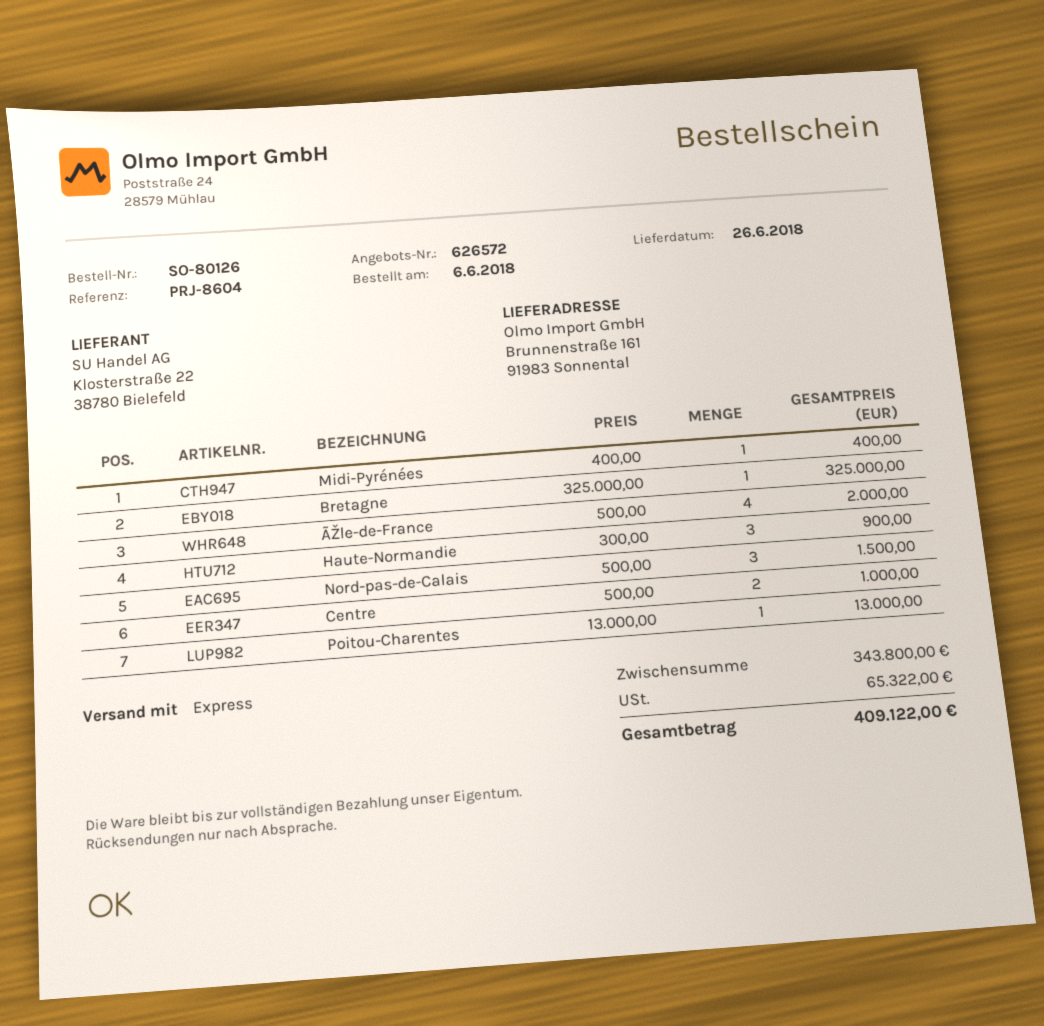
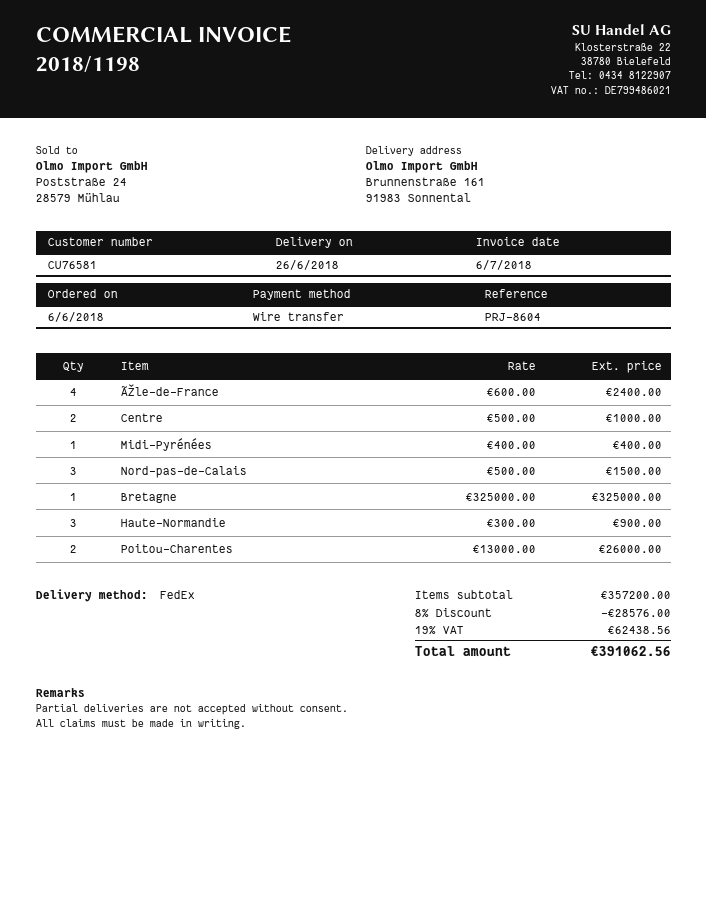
shipping method: express -> FedEx
ÃŽle-de-France: 4 x 500.00 = 2000.00 -> 4 x 600.00 = 2400.00
Poitou-Charentes: 1 x 13000.00 = 13000.00 -> 2 x 13000.00 = 26000.00
subtotal: 343800.00 -> 357200.00
discount: none -> 8% = 28576.00
tax: 65322.00 -> 62438.56
total: 409122.00 -> 391062.56

